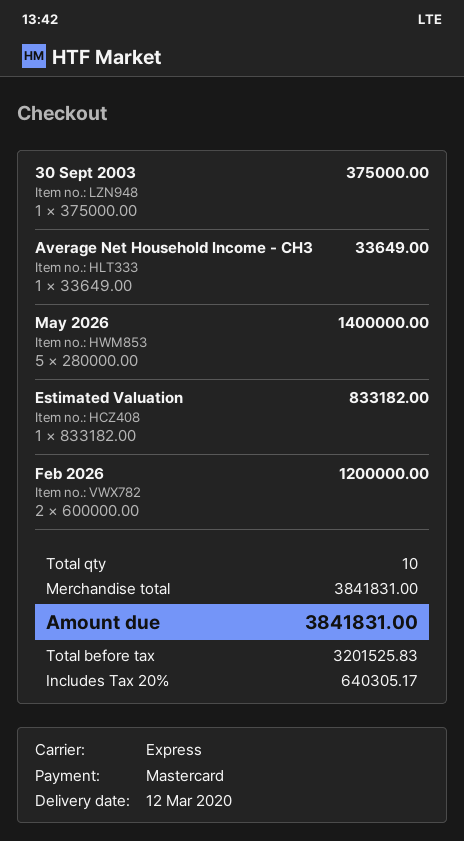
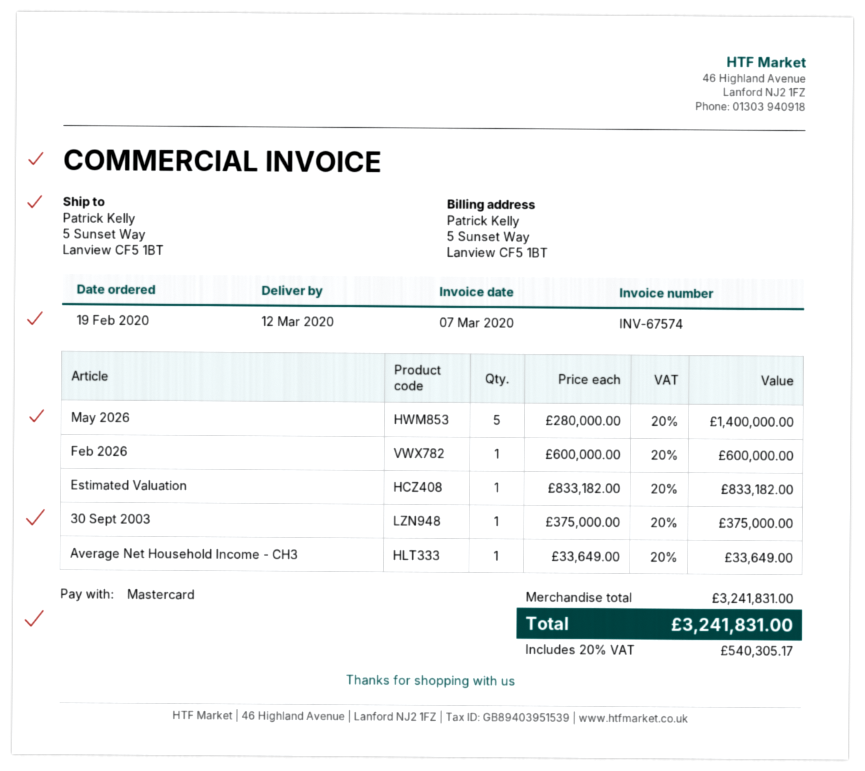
Feb 2026: 2 x 600000.00 = 1200000.00 -> 1 x 600000.00 = 600000.00
subtotal: 3841831.00 -> 3241831.00
tax: 20% = 640305.17 -> 20% = 540305.17
total: 3841831.00 -> 3241831.00

